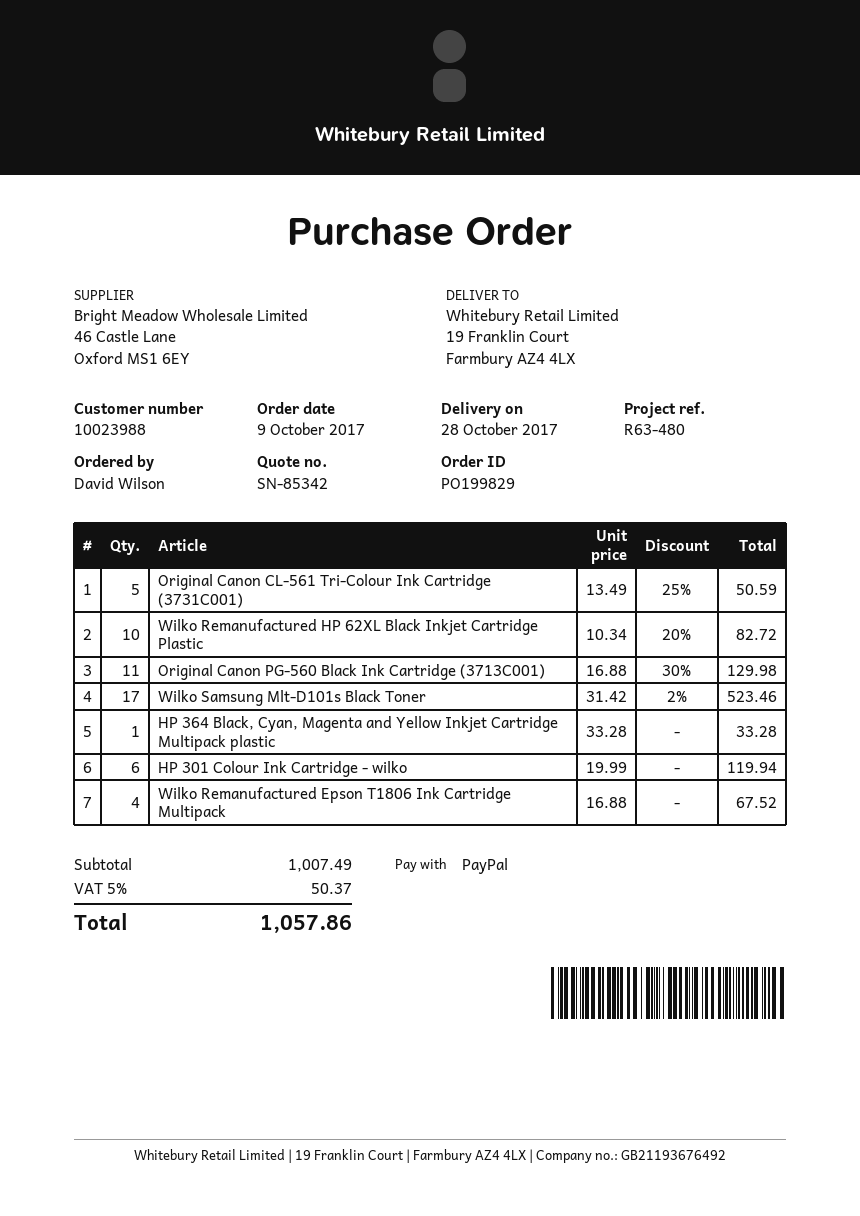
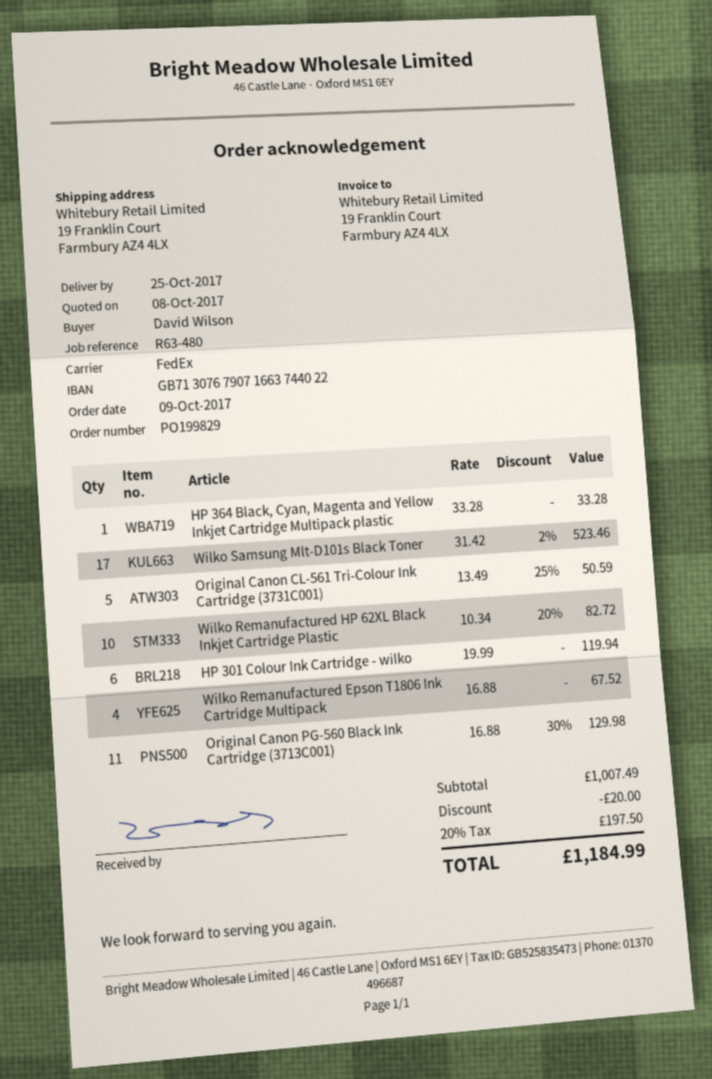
delivery date: 2017-10-28 -> 2017-10-25
discount: none -> 20.00
tax: 5% = 50.37 -> 20% = 197.50
total: 1057.86 -> 1184.99

